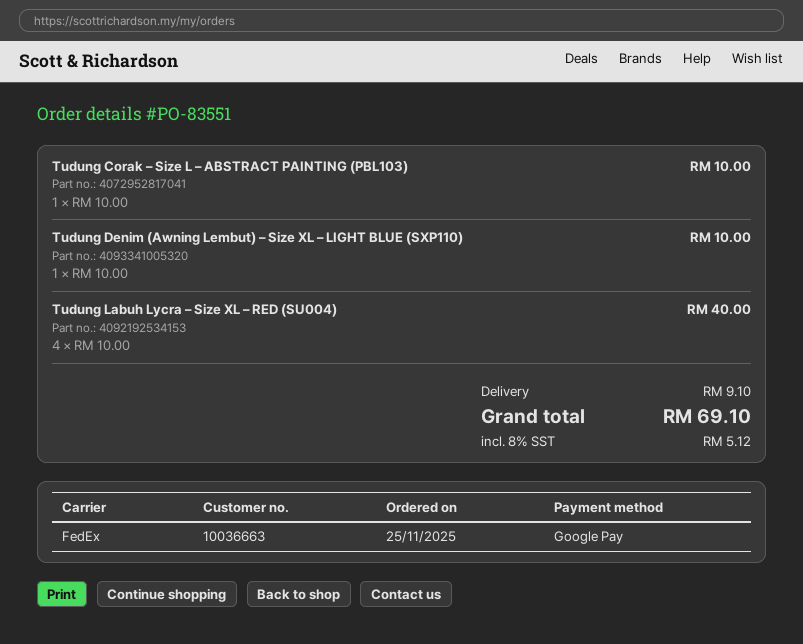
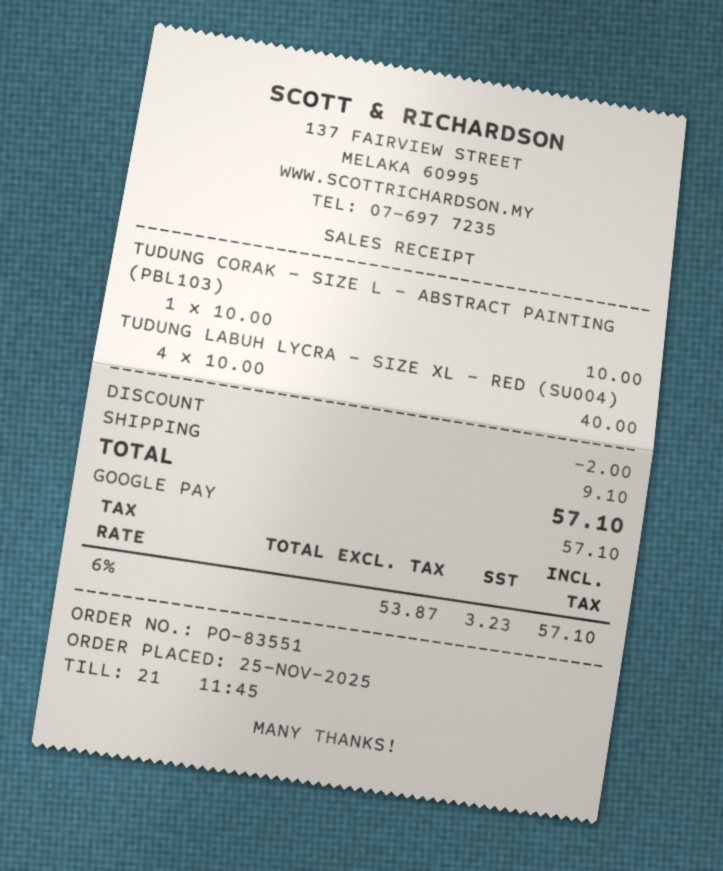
Tudung Denim (Awning Lembut) – Size XL – LIGHT BLUE (SXP110): 1 x 10.00 = 10.00 -> none
discount: none -> 2.00
tax: 8% = 5.12 -> 6% = 3.23
total: 69.10 -> 57.10

